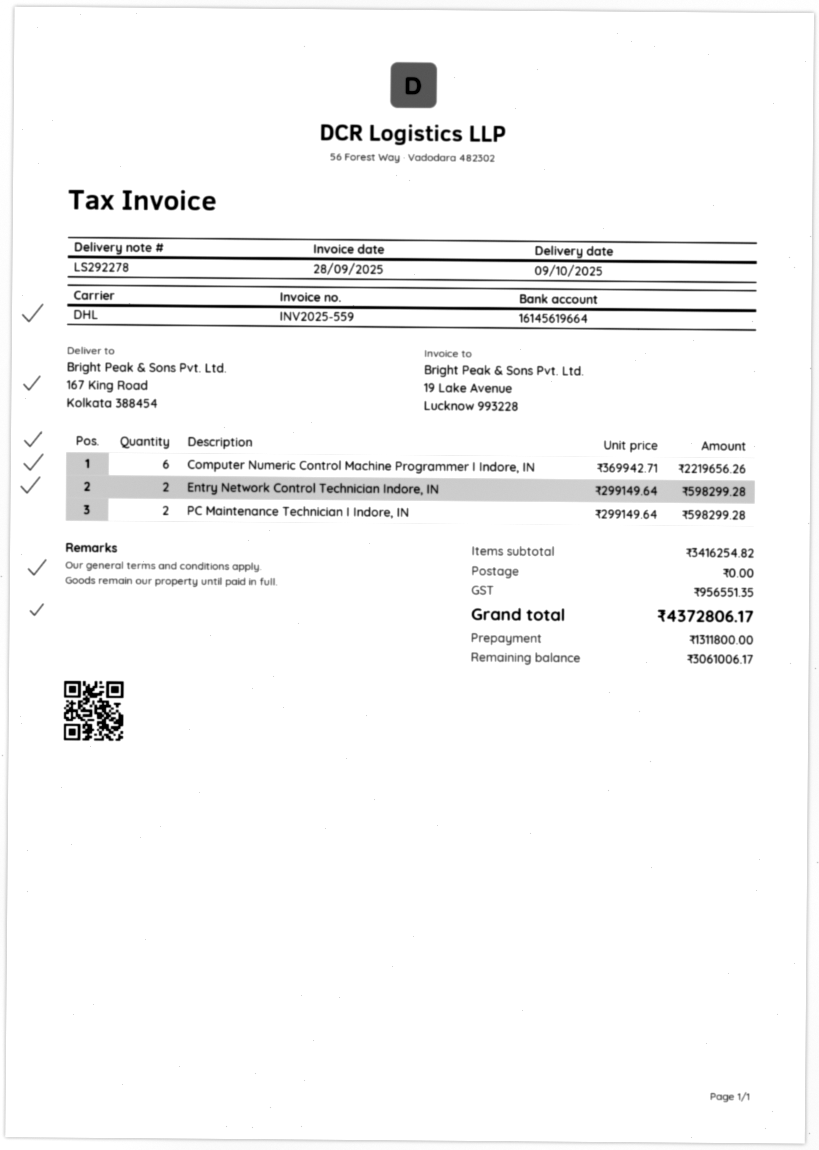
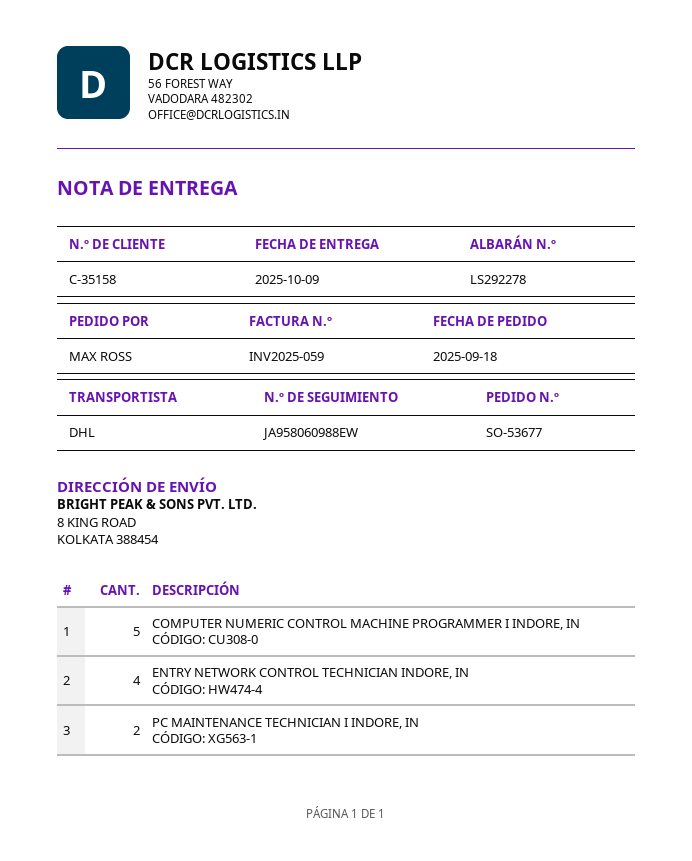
invoice number: INV2025-559 -> INV2025-059
ship to: 167 King Road, Kolkata 388454 -> 8 KING ROAD, KOLKATA 388454
Computer Numeric Control Machine Programmer I Indore, IN: 6 -> 5
Entry Network Control Technician Indore, IN: 2 -> 4

